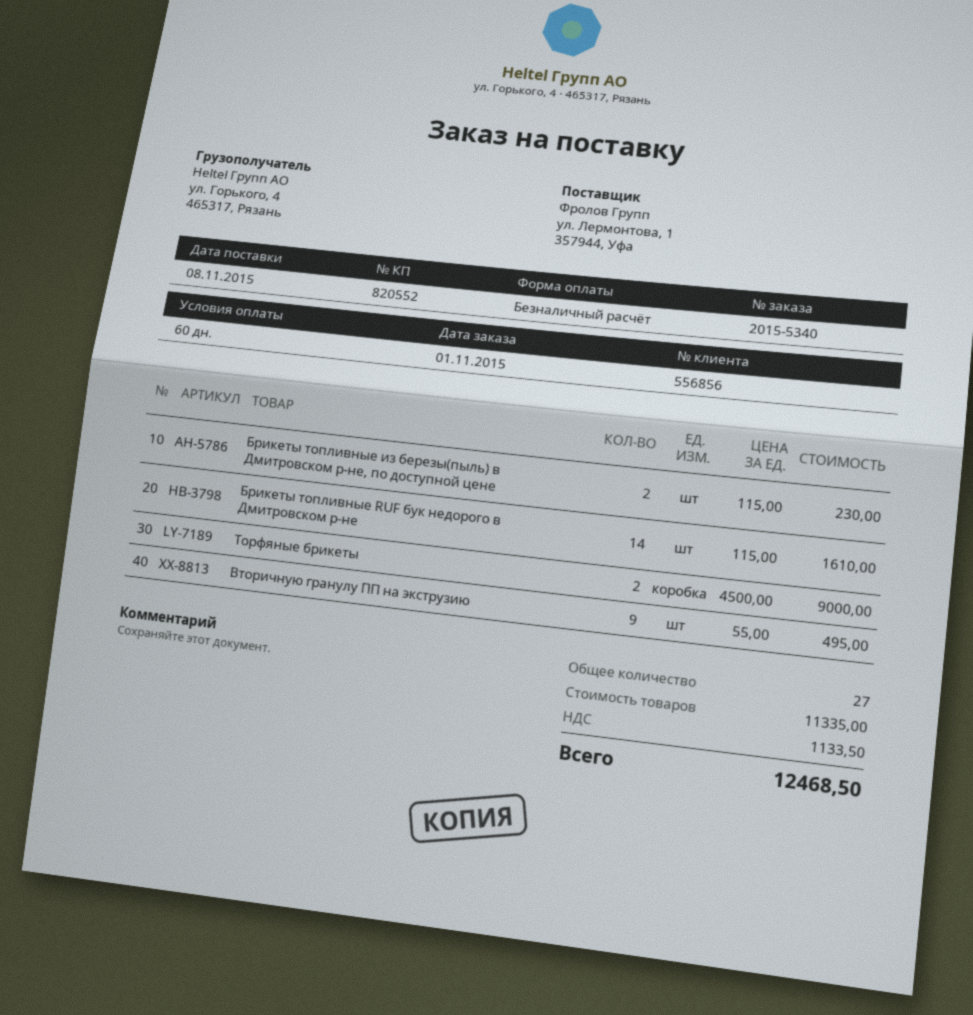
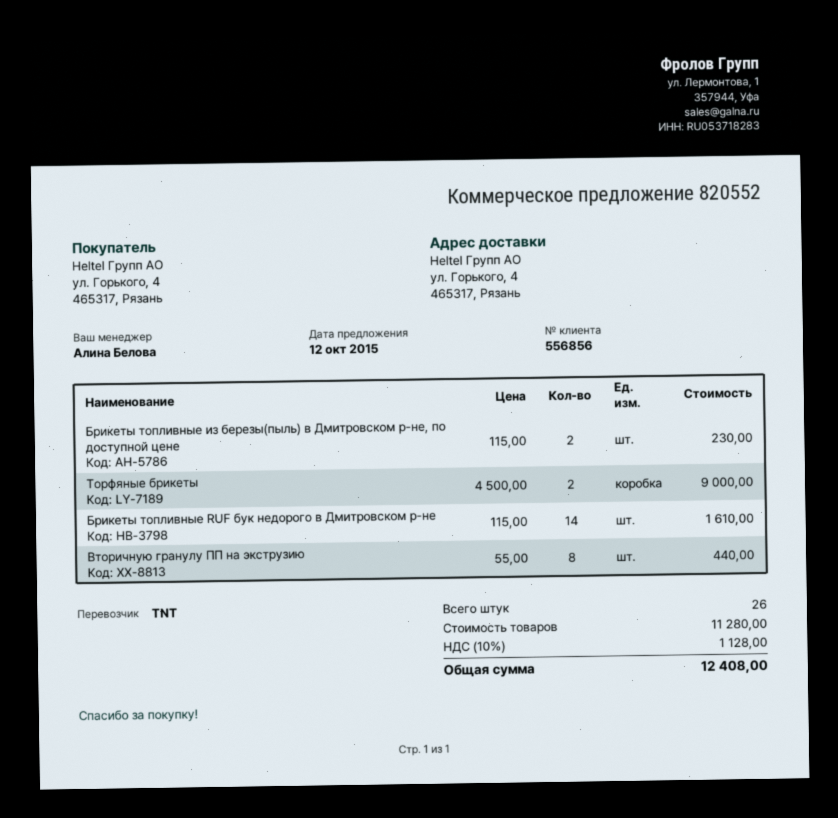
Вторичную гранулу ПП на экструзию: 9 x 55.00 = 495.00 -> 8 x 55.00 = 440.00
total quantity: 27 -> 26
subtotal: 11335.00 -> 11280.00
tax: 1133.50 -> 1128.00
total: 12468.50 -> 12408.00

